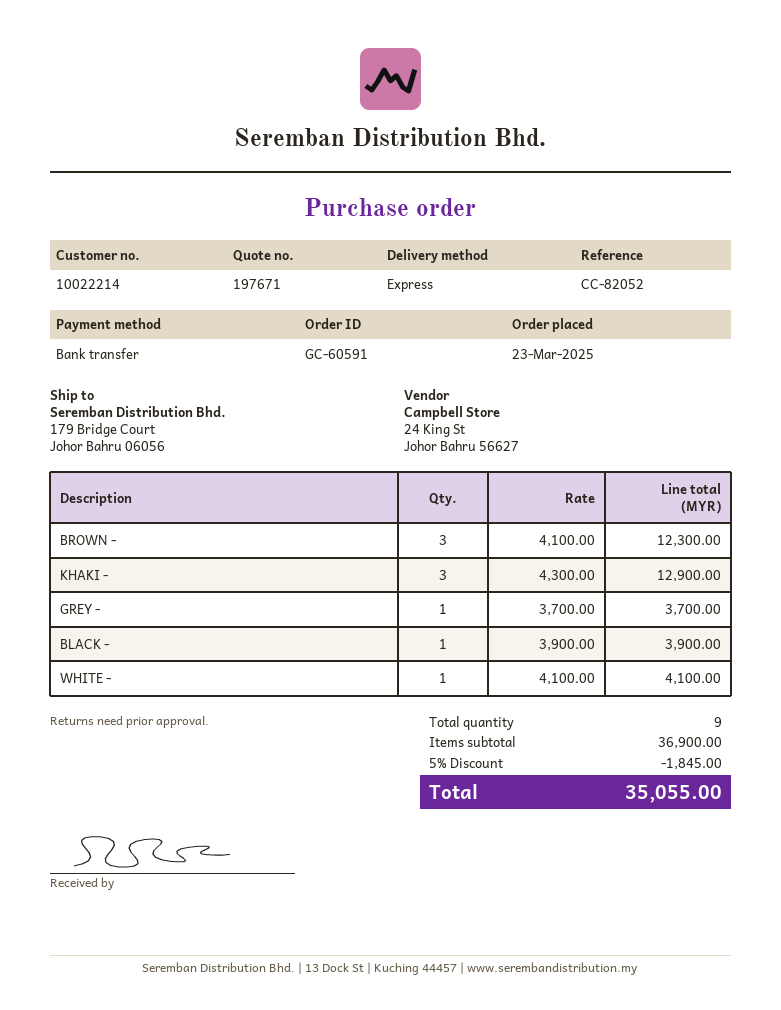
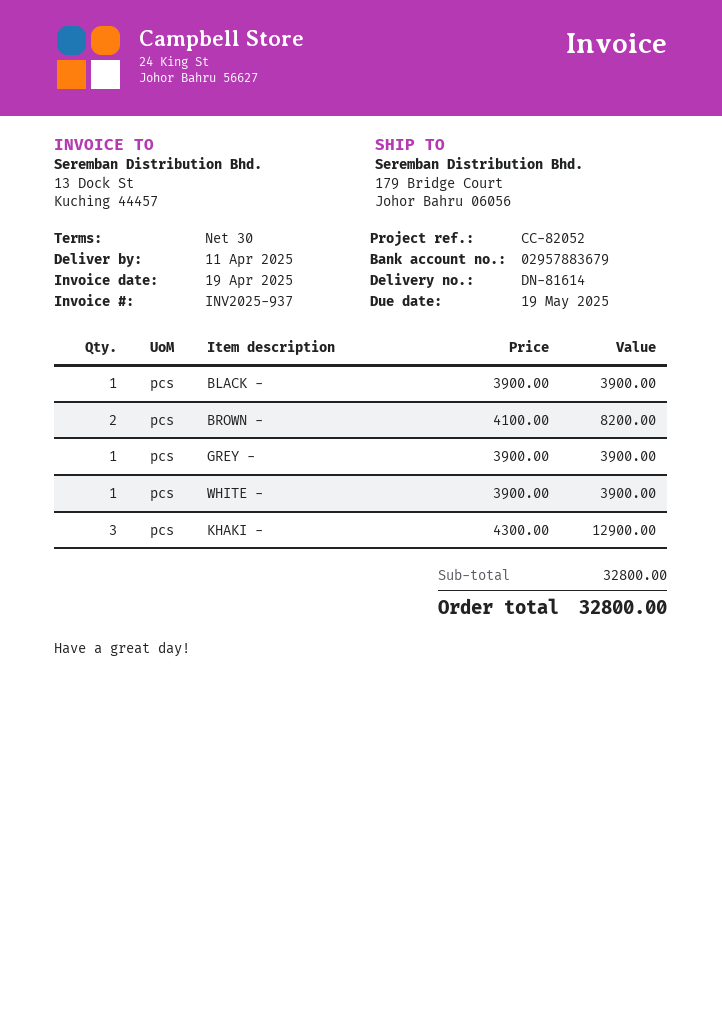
BROWN -: 3 x 4100.00 = 12300.00 -> 2 x 4100.00 = 8200.00
GREY -: 1 x 3700.00 = 3700.00 -> 1 x 3900.00 = 3900.00
WHITE -: 1 x 4100.00 = 4100.00 -> 1 x 3900.00 = 3900.00
subtotal: 36900.00 -> 32800.00
discount: 5% = 1845.00 -> none
total: 35055.00 -> 32800.00

